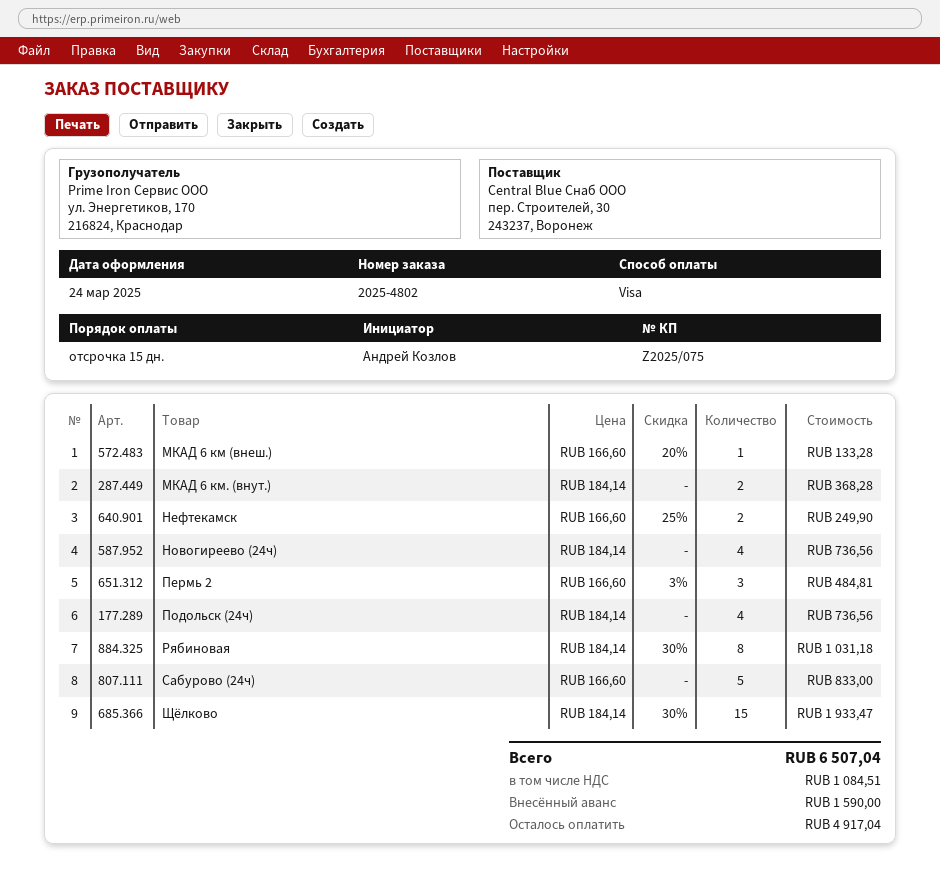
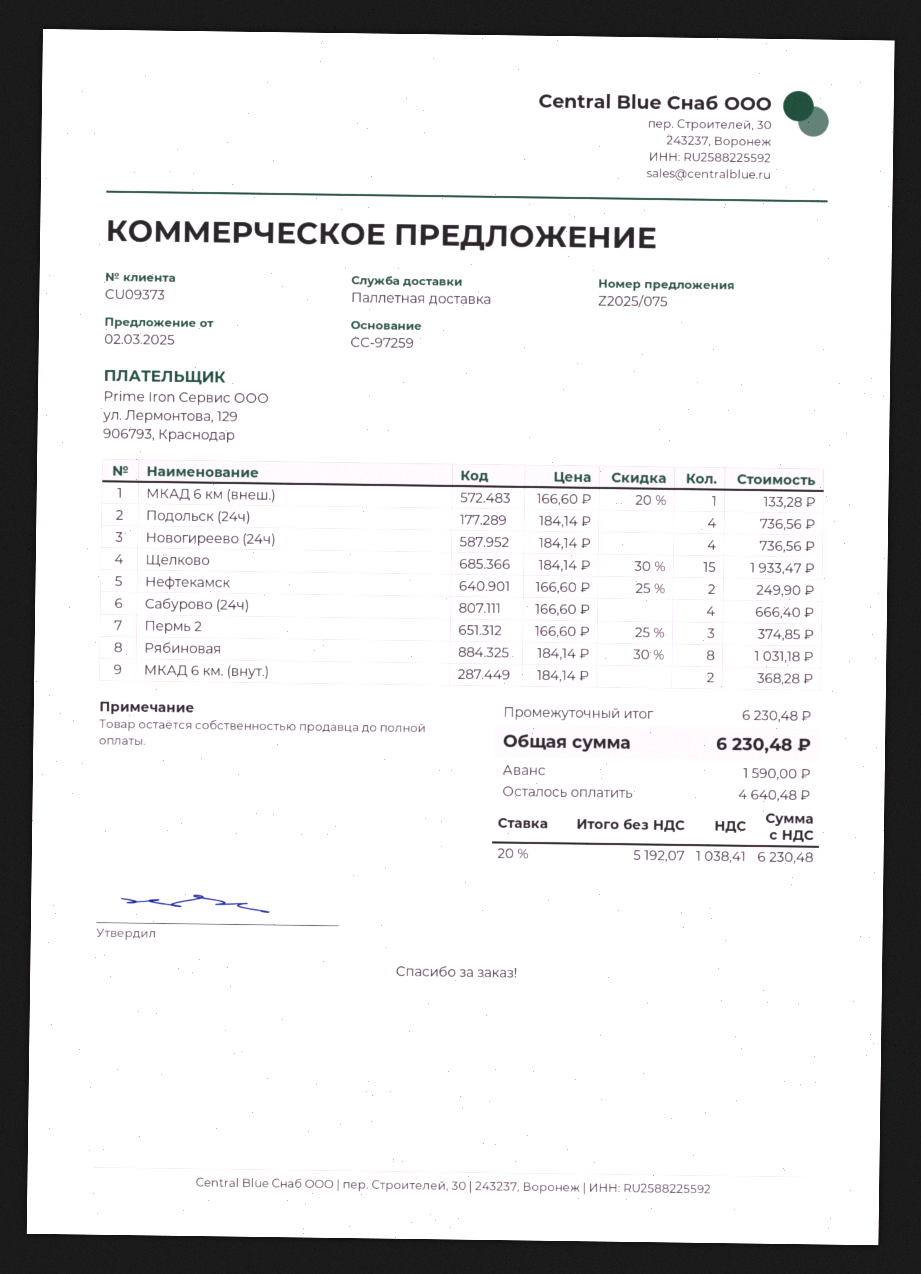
Пермь 2: 3 x 166.60 - 3% = 484.81 -> 3 x 166.60 - 25% = 374.85
Сабурово (24ч): 5 x 166.60 = 833.00 -> 4 x 166.60 = 666.40
tax: 1084.51 -> 1038.41
total: 6507.04 -> 6230.48
balance: 4917.04 -> 4640.48

